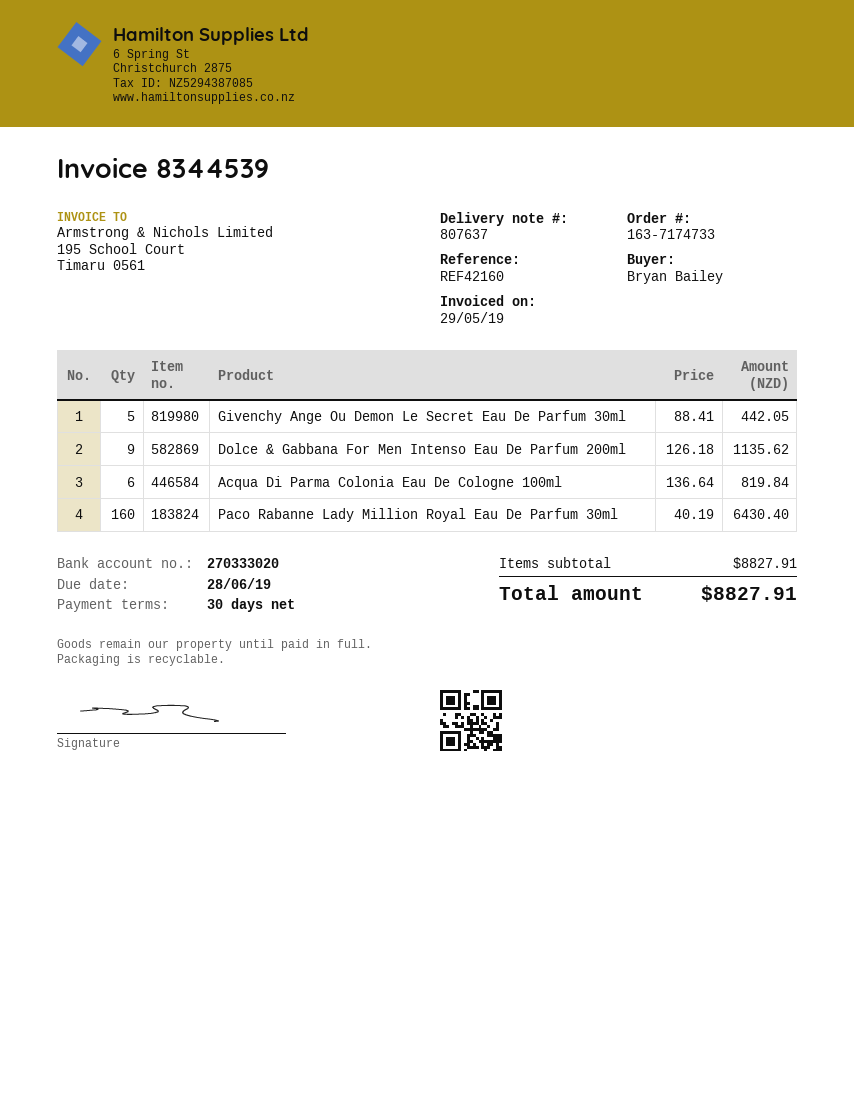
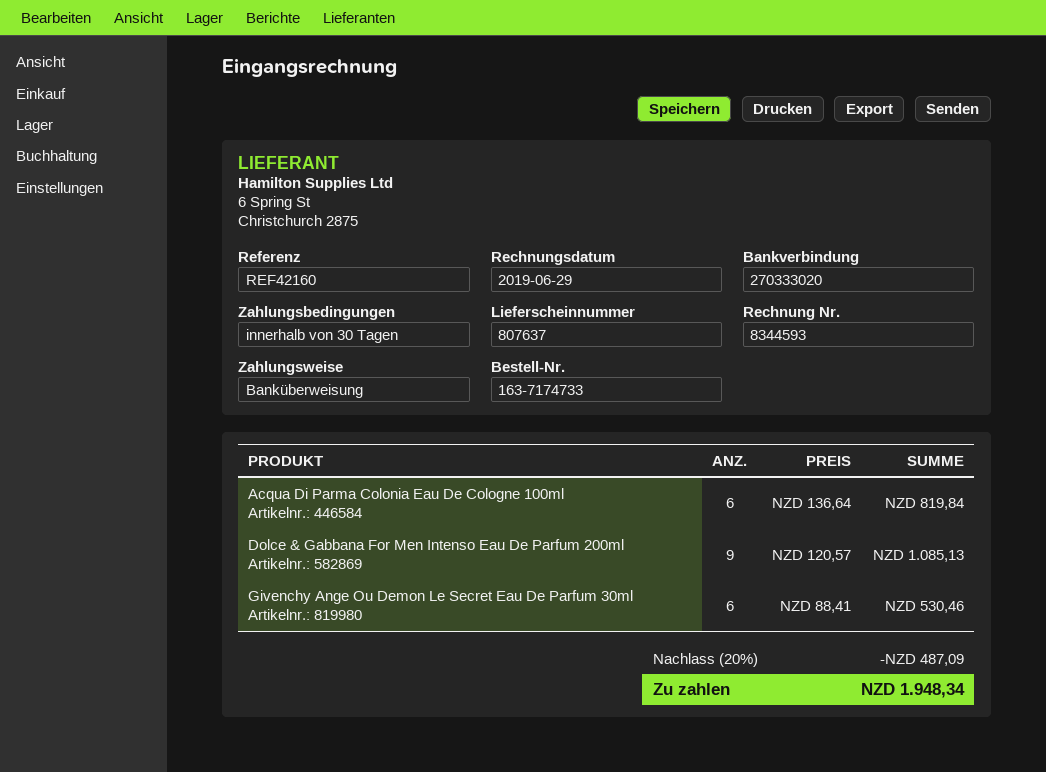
invoice number: 8344539 -> 8344593
invoice date: 2019-05-29 -> 2019-06-29
Givenchy Ange Ou Demon Le Secret Eau De Parfum 30ml: 5 x 88.41 = 442.05 -> 6 x 88.41 = 530.46
Dolce & Gabbana For Men Intenso Eau De Parfum 200ml: 9 x 126.18 = 1135.62 -> 9 x 120.57 = 1085.13
Paco Rabanne Lady Million Royal Eau De Parfum 30ml: 160 x 40.19 = 6430.40 -> none
discount: none -> 20% = 487.09
total: 8827.91 -> 1948.34

